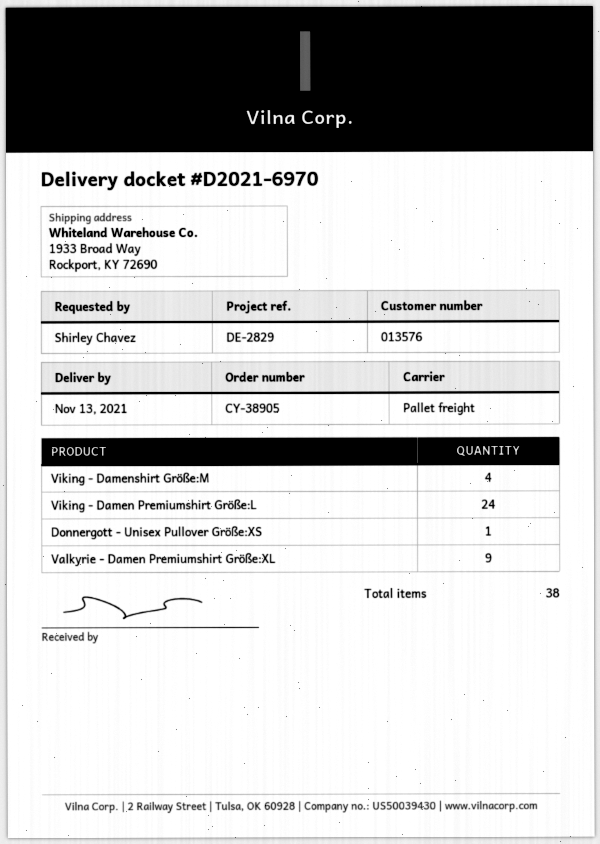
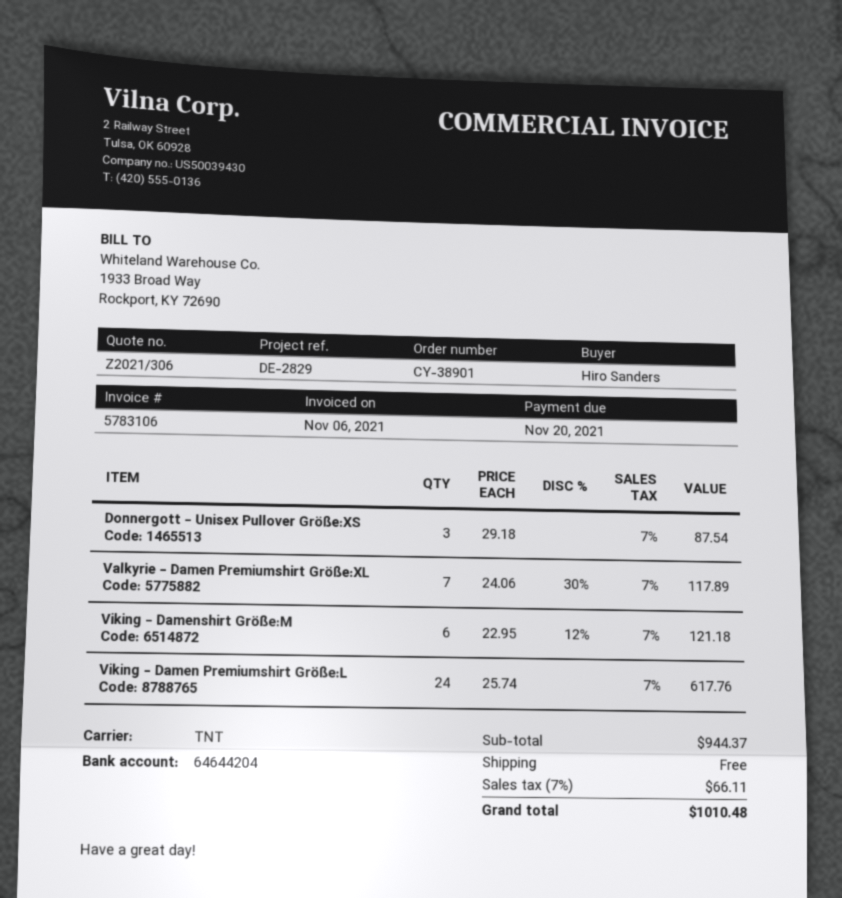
order number: CY-38905 -> CY-38901
ordered by: Shirley Chavez -> Hiro Sanders
shipping method: pallet freight -> TNT
Viking - Damenshirt Größe:M: 4 -> 6
Donnergott - Unisex Pullover Größe:XS: 1 -> 3
Valkyrie - Damen Premiumshirt Größe:XL: 9 -> 7

